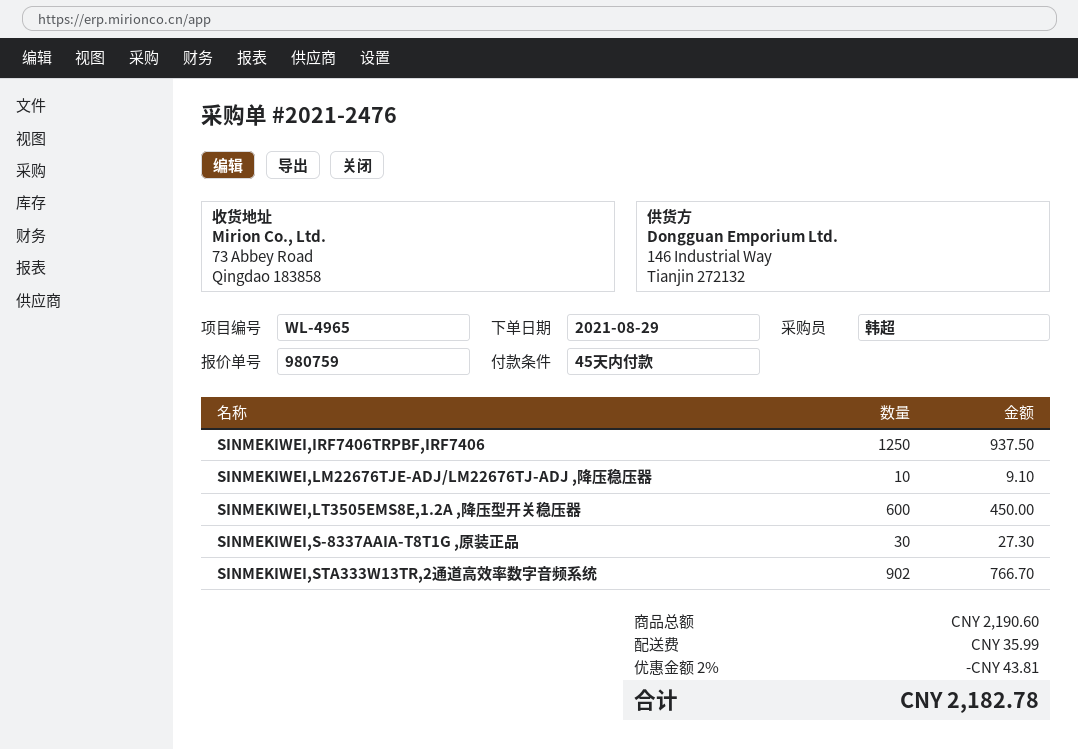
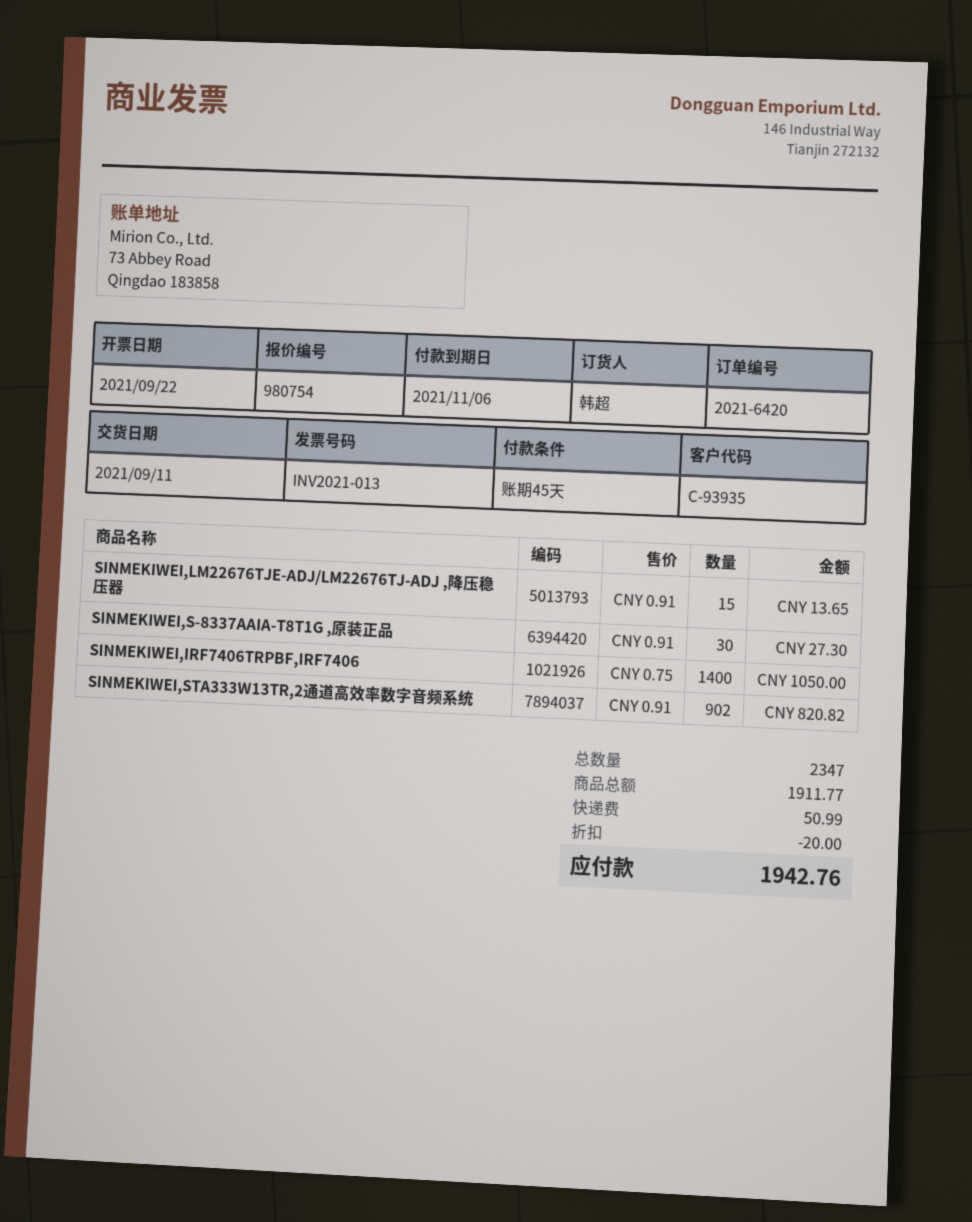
quote number: 980759 -> 980754
order number: 2021-2476 -> 2021-6420
SINMEKIWEI,IRF7406TRPBF,IRF7406: 1250 for 937.50 -> 1400 for 1050.00
SINMEKIWEI,LM22676TJE-ADJ/LM22676TJ-ADJ ,降压稳压器: 10 for 9.10 -> 15 for 13.65
SINMEKIWEI,LT3505EMS8E,1.2A ,降压型开关稳压器: 600 for 450.00 -> none
SINMEKIWEI,STA333W13TR,2通道高效率数字音频系统: 902 for 766.70 -> 902 for 820.82
subtotal: 2190.60 -> 1911.77
discount: 43.81 -> 20.00
shipping: 35.99 -> 50.99
total: 2182.78 -> 1942.76

